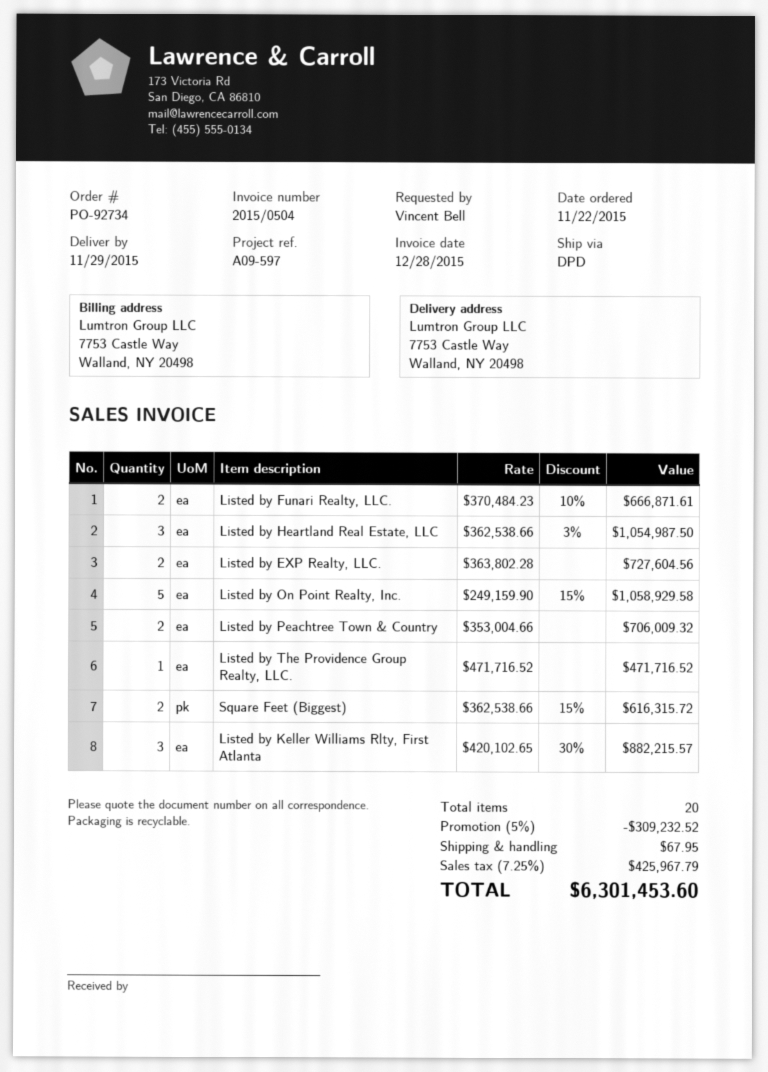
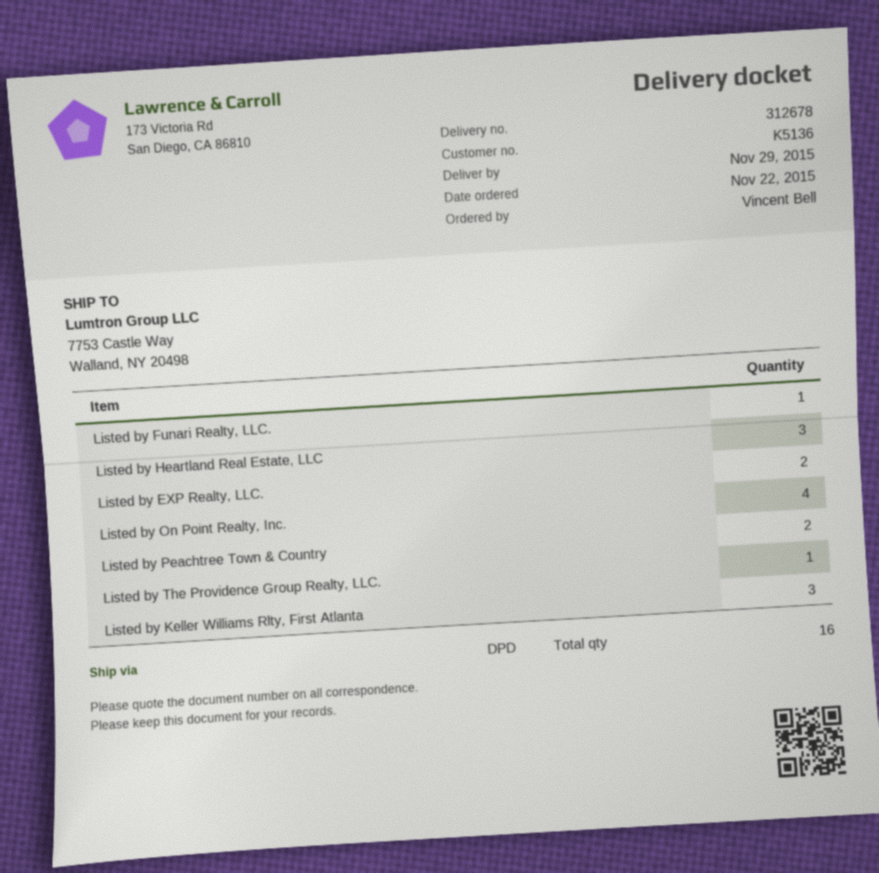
Listed by Funari Realty, LLC.: 2 -> 1
Listed by On Point Realty, Inc.: 5 -> 4
Square Feet (Biggest): 2 -> none
total quantity: 20 -> 16

